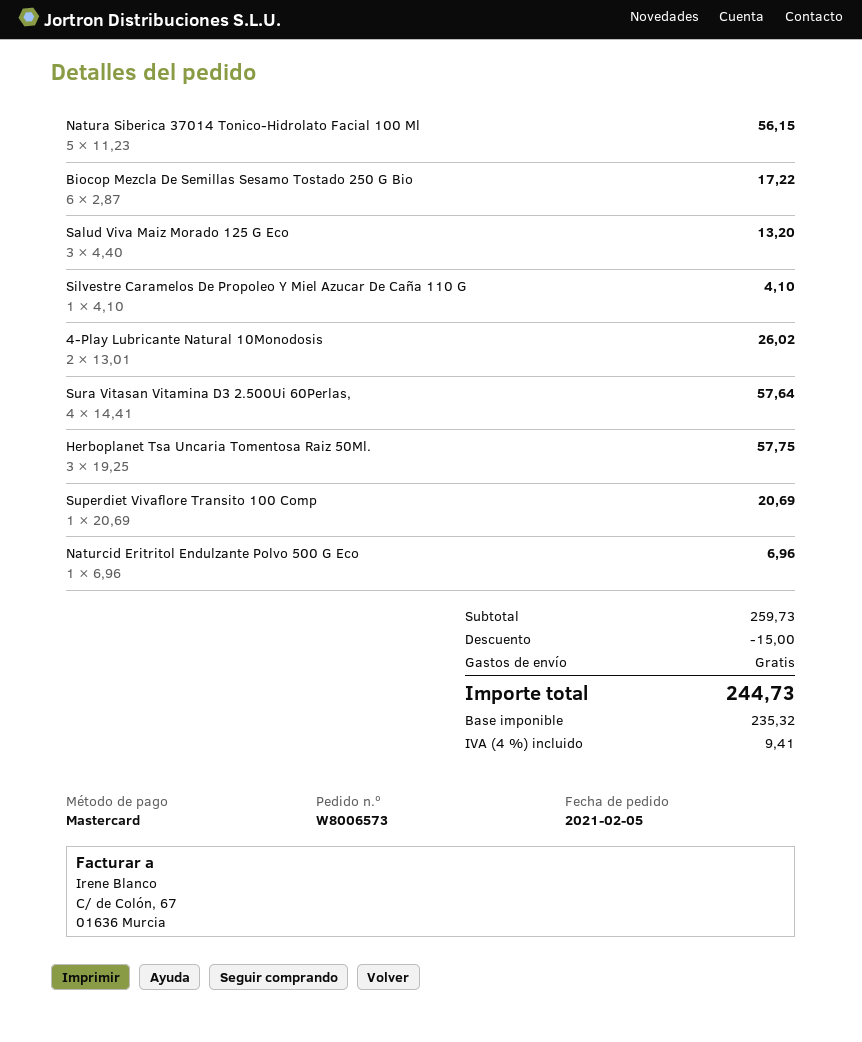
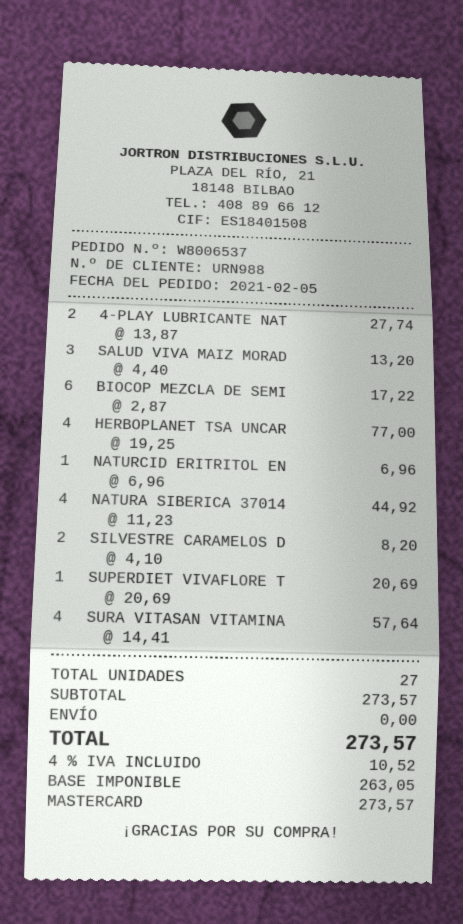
order number: W8006573 -> W8006537
Natura Siberica 37014 Tonico-Hidrolato Facial 100 Ml: 5 x 11.23 = 56.15 -> 4 x 11.23 = 44.92
Silvestre Caramelos De Propoleo Y Miel Azucar De Caña 110 G: 1 x 4.10 = 4.10 -> 2 x 4.10 = 8.20
4-Play Lubricante Natural 10Monodosis: 2 x 13.01 = 26.02 -> 2 x 13.87 = 27.74
Herboplanet Tsa Uncaria Tomentosa Raiz 50Ml.: 3 x 19.25 = 57.75 -> 4 x 19.25 = 77.00
subtotal: 259.73 -> 273.57
discount: 15.00 -> none
net: 235.32 -> 263.05
tax: 4% = 9.41 -> 4% = 10.52
total: 244.73 -> 273.57

